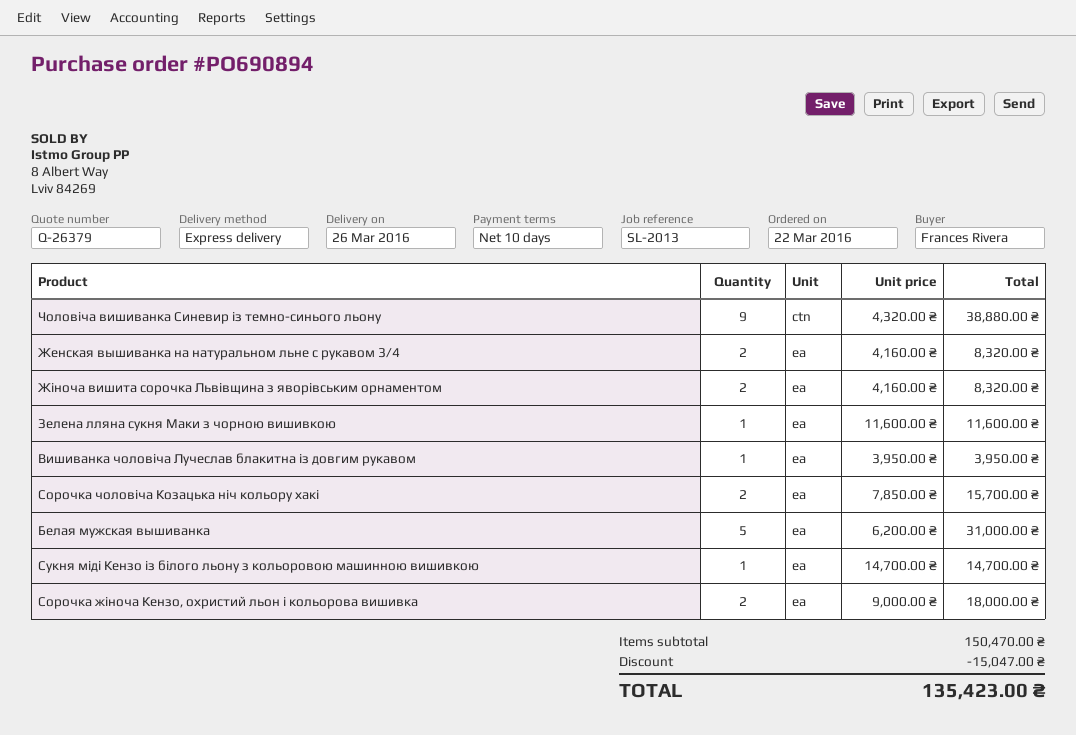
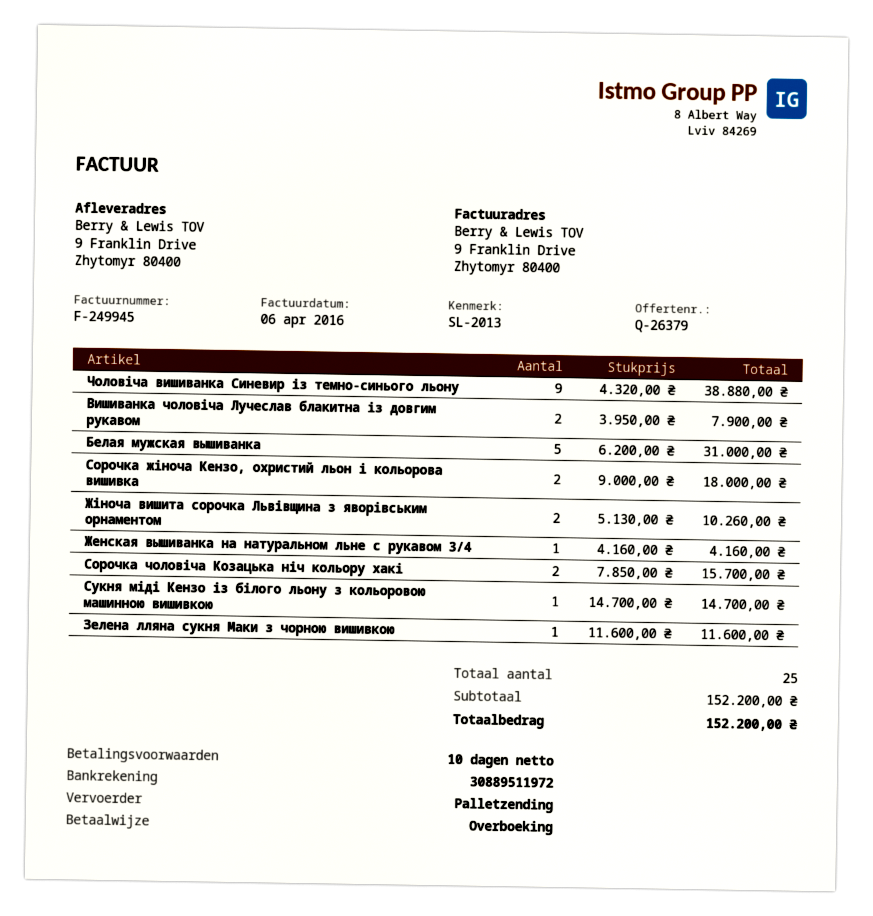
shipping method: express -> pallet freight
Женская вышиванка на натуральном льне с рукавом 3/4: 2 x 4160.00 = 8320.00 -> 1 x 4160.00 = 4160.00
Жіноча вишита сорочка Львівщина з яворівським орнаментом: 2 x 4160.00 = 8320.00 -> 2 x 5130.00 = 10260.00
Вишиванка чоловіча Лучеслав блакитна із довгим рукавом: 1 x 3950.00 = 3950.00 -> 2 x 3950.00 = 7900.00
subtotal: 150470.00 -> 152200.00
discount: 15047.00 -> none
total: 135423.00 -> 152200.00

